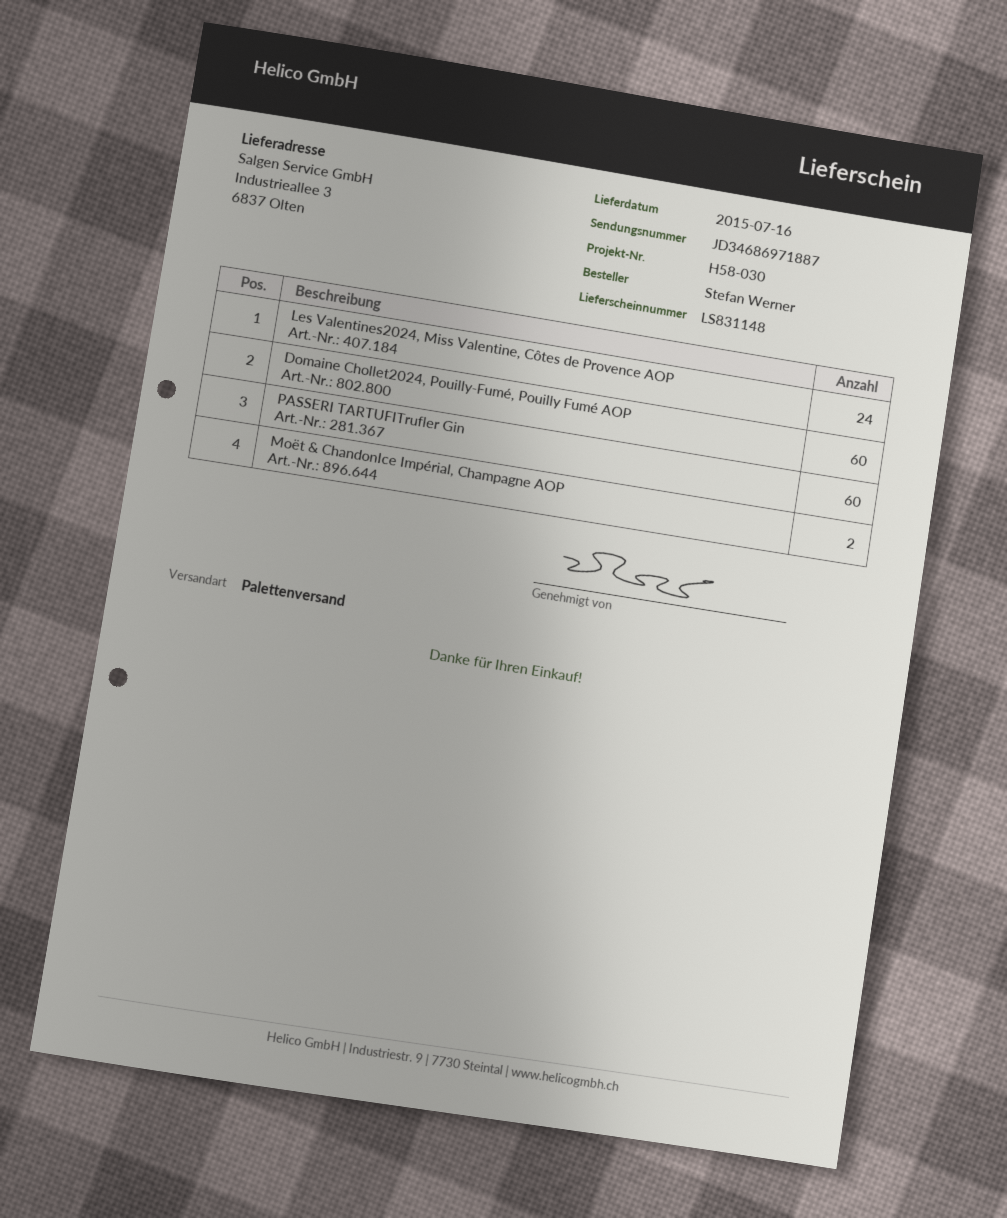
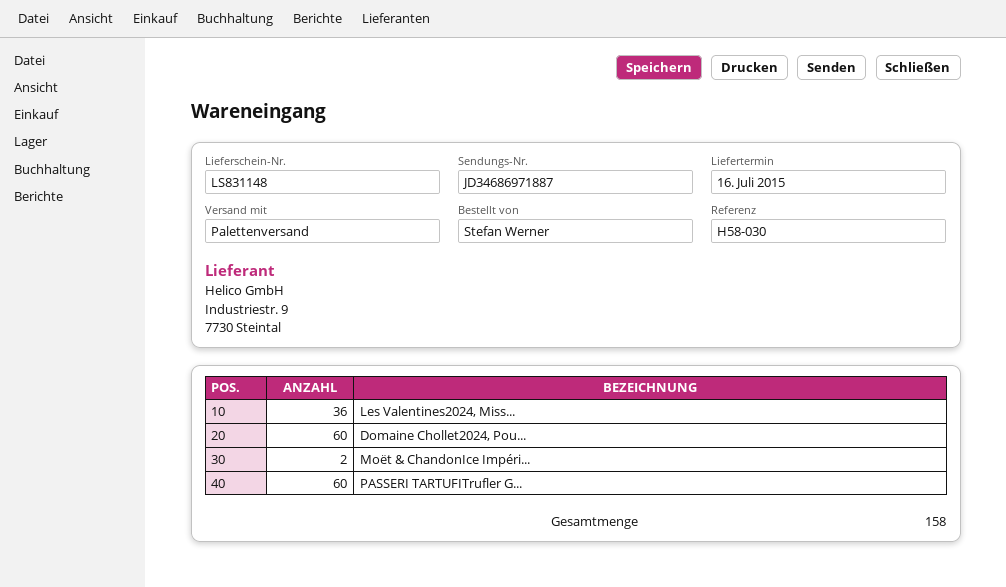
Les Valentines2024, Miss Valentine, Côtes de Provence AOP: 24 -> 36

